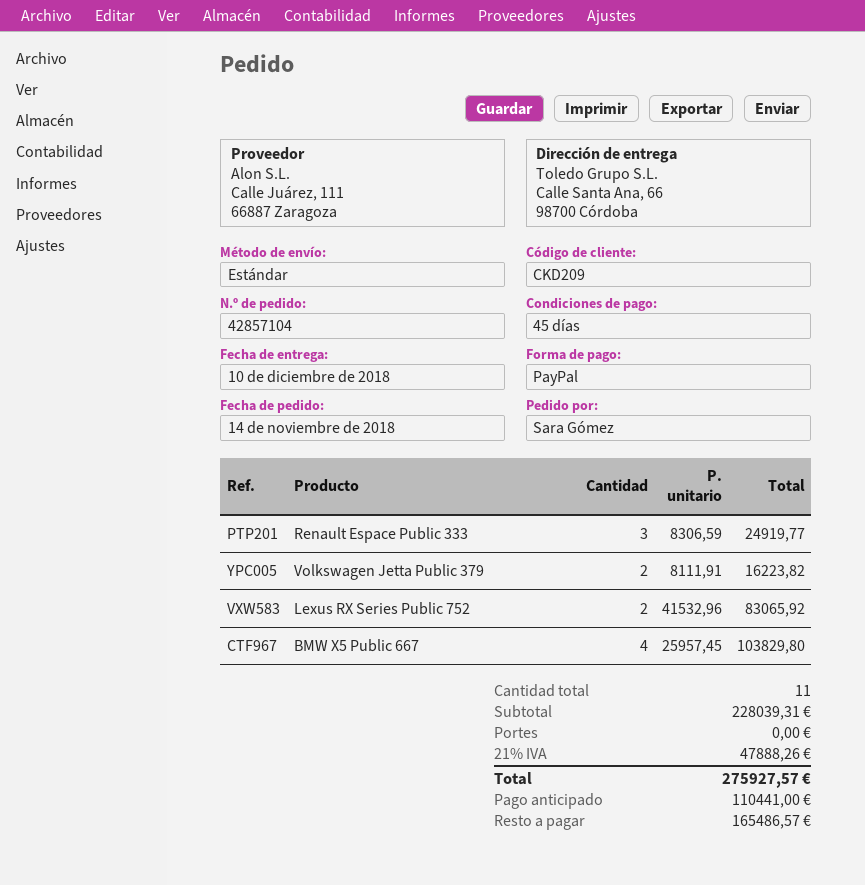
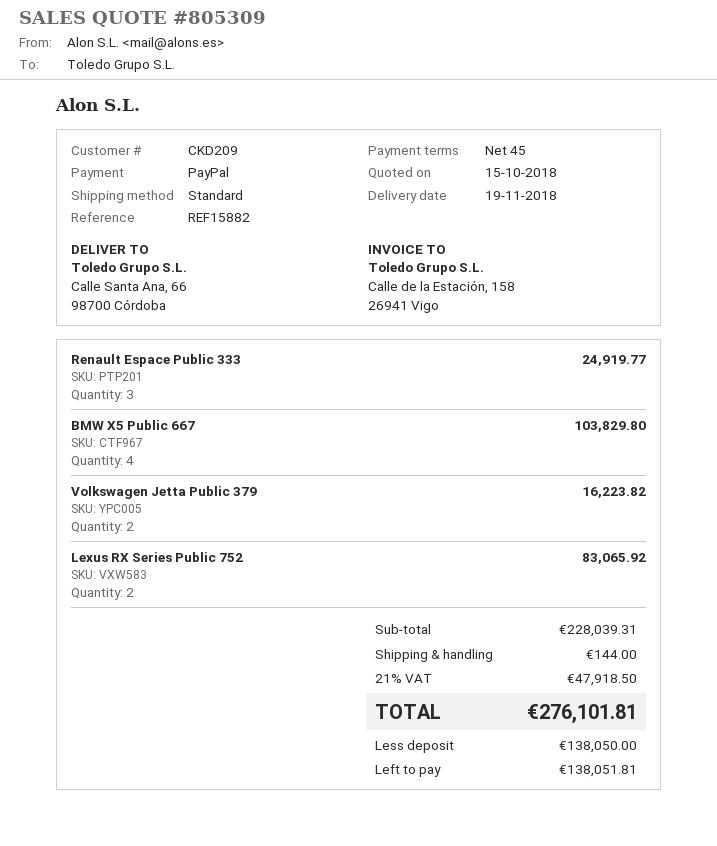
delivery date: 2018-12-10 -> 2018-11-19
shipping: 0.00 -> 144.00
tax: 21% = 47888.26 -> 21% = 47918.50
total: 275927.57 -> 276101.81
deposit: 110441.00 -> 138050.00
balance: 165486.57 -> 138051.81

